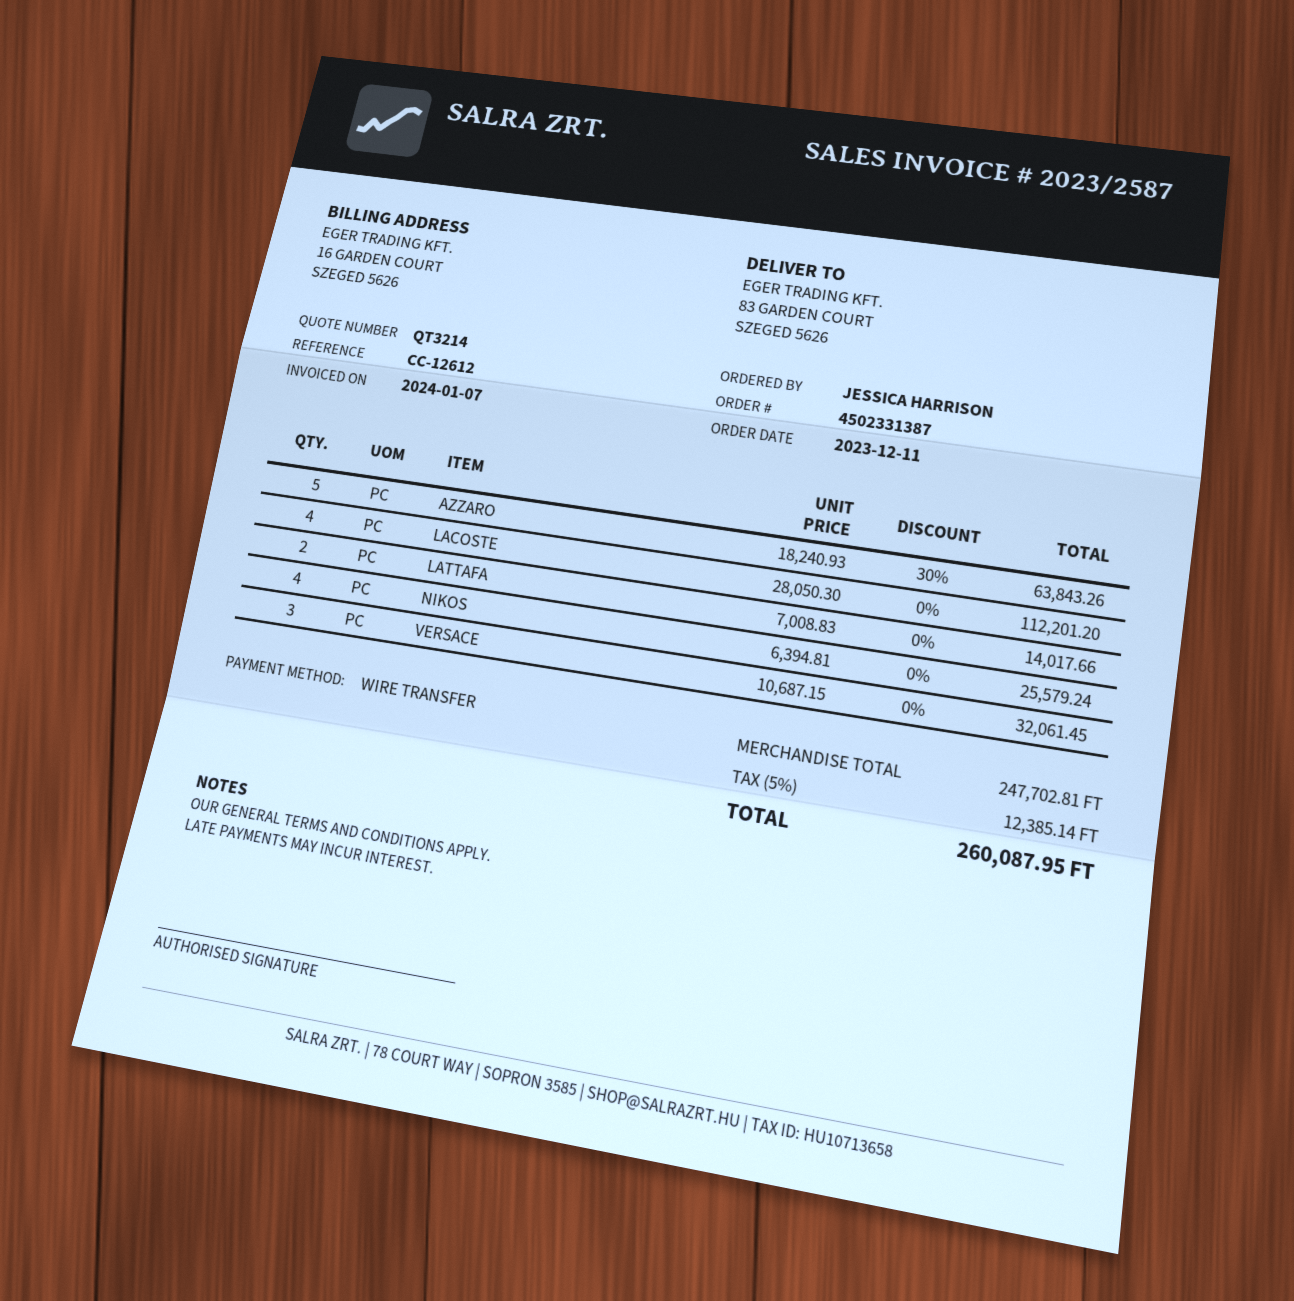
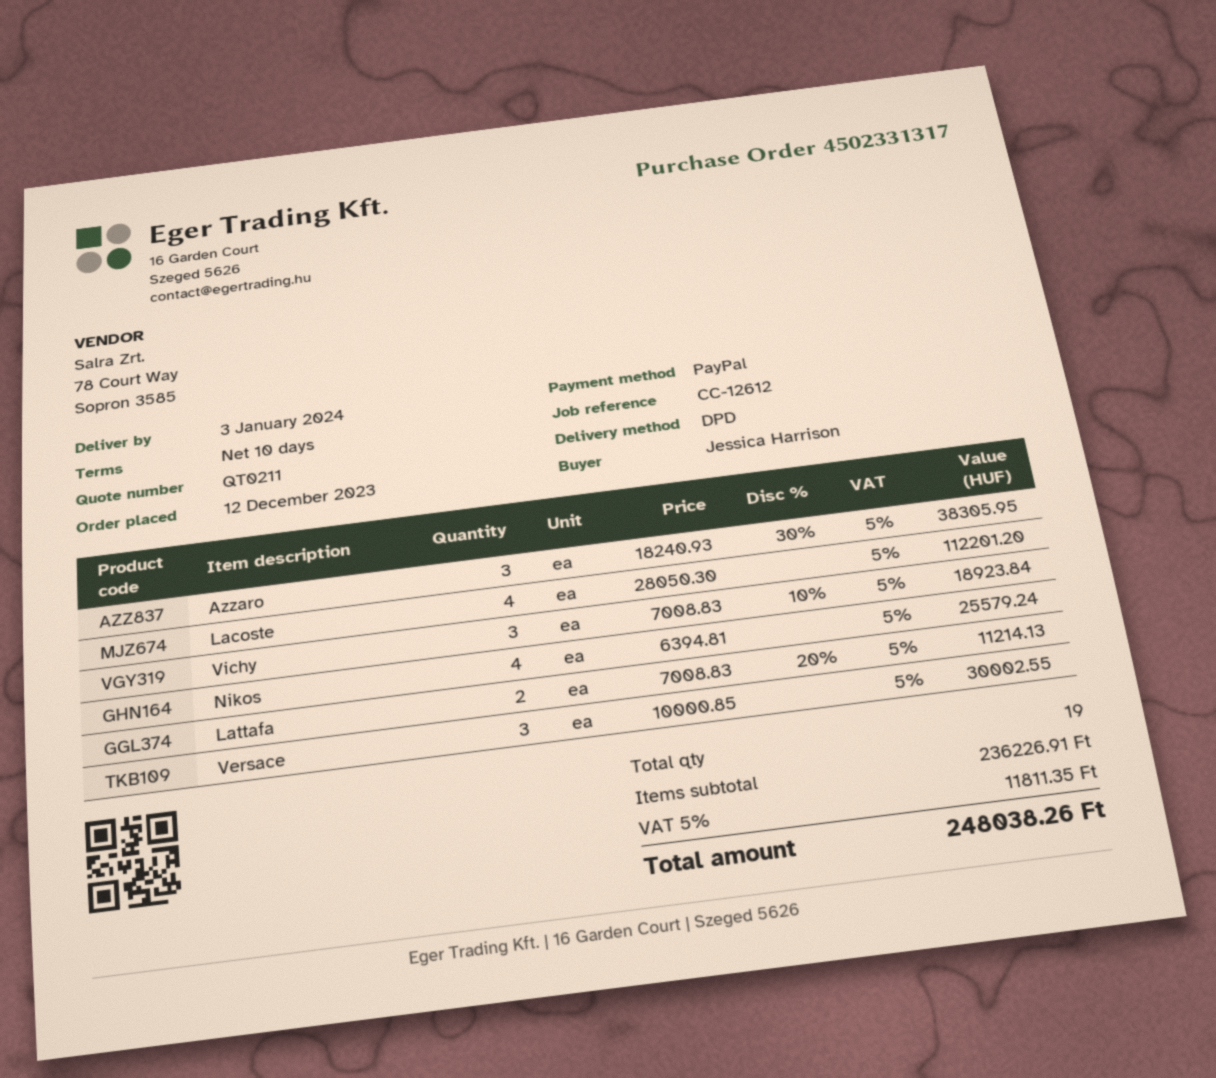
quote number: QT3214 -> QT0211
order number: 4502331387 -> 4502331317
order date: 2023-12-11 -> 2023-12-12
payment method: bank transfer -> PayPal
AZZARO: 5 x 18240.93 - 30% = 63843.26 -> 3 x 18240.93 - 30% = 38305.95
LATTAFA: 2 x 7008.83 = 14017.66 -> 2 x 7008.83 - 20% = 11214.13
VERSACE: 3 x 10687.15 = 32061.45 -> 3 x 10000.85 = 30002.55
Vichy: none -> 3 x 7008.83 - 10% = 18923.84
subtotal: 247702.81 -> 236226.91
tax: 5% = 12385.14 -> 5% = 11811.35
total: 260087.95 -> 248038.26

